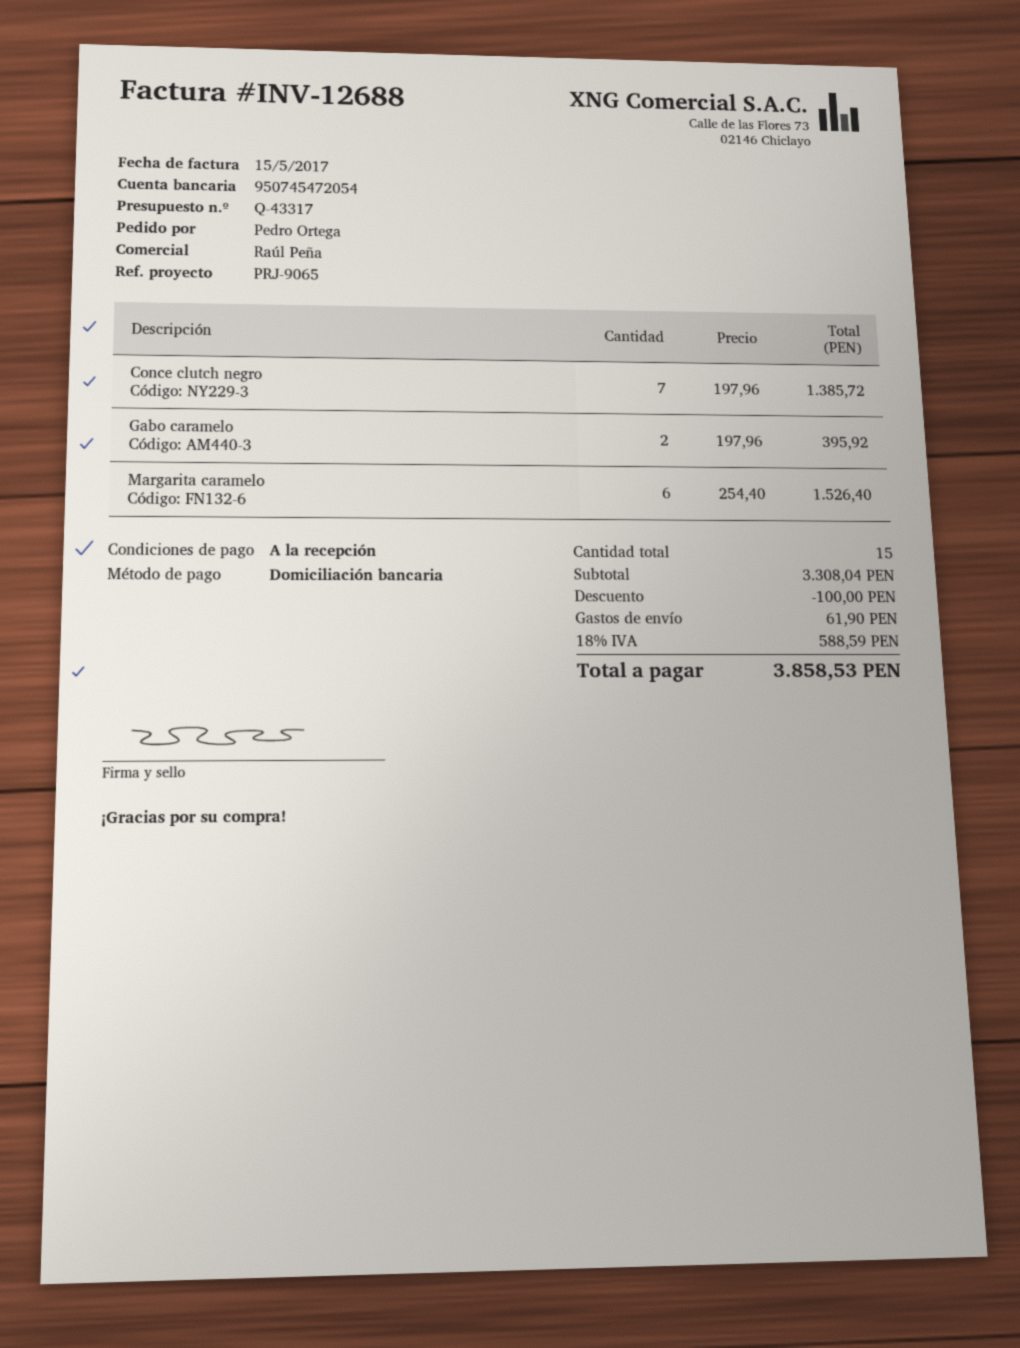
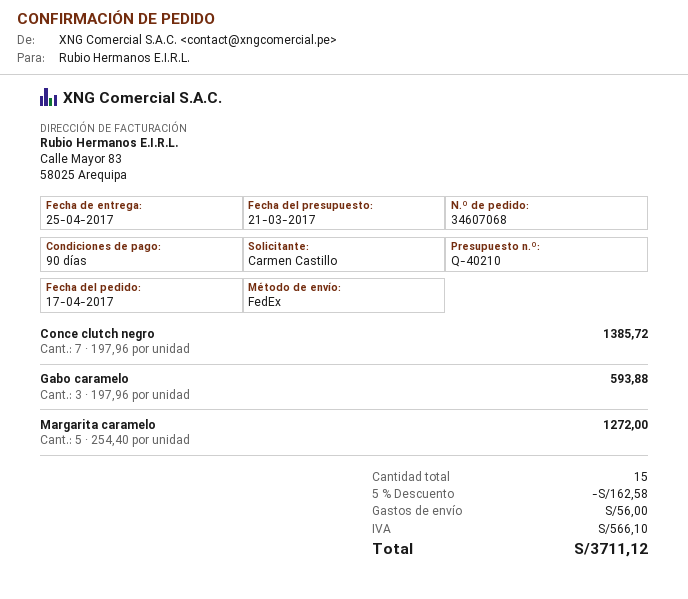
quote number: Q-43317 -> Q-40210
payment terms: on receipt -> 90 days
ordered by: Pedro Ortega -> Carmen Castillo
Gabo caramelo: 2 x 197.96 = 395.92 -> 3 x 197.96 = 593.88
Margarita caramelo: 6 x 254.40 = 1526.40 -> 5 x 254.40 = 1272.00
discount: 100.00 -> 162.58
shipping: 61.90 -> 56.00
tax: 588.59 -> 566.10
total: 3858.53 -> 3711.12

